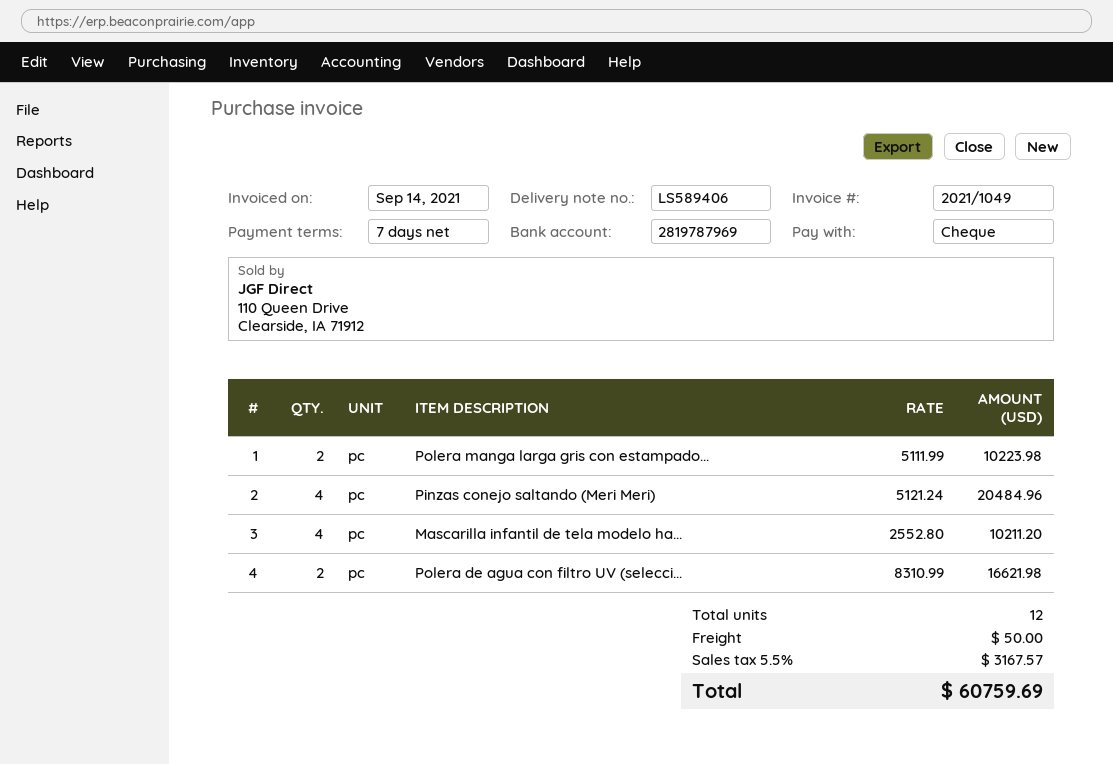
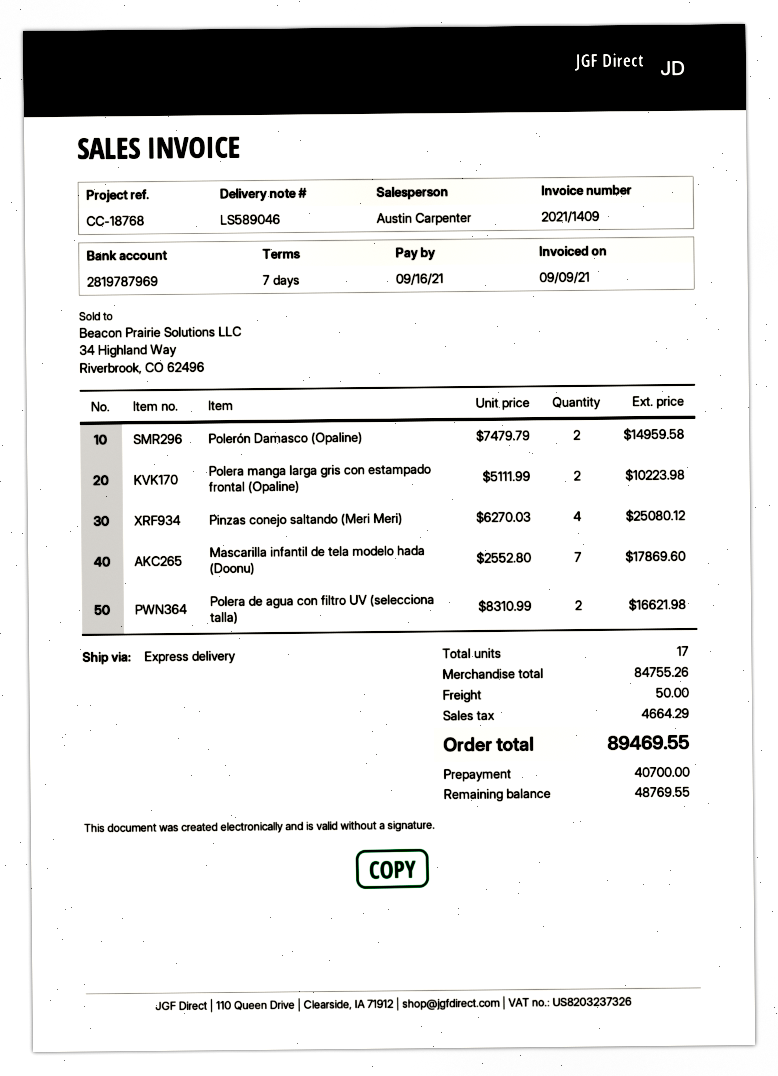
delivery note number: LS589406 -> LS589046
invoice number: 2021/1049 -> 2021/1409
invoice date: 2021-09-14 -> 2021-09-09
Pinzas conejo saltando (Meri Meri): 4 x 5121.24 = 20484.96 -> 4 x 6270.03 = 25080.12
Mascarilla infantil de tela modelo ha...: 4 x 2552.80 = 10211.20 -> 7 x 2552.80 = 17869.60
Polerón Damasco (Opaline): none -> 2 x 7479.79 = 14959.58
total quantity: 12 -> 17
tax: 3167.57 -> 4664.29
total: 60759.69 -> 89469.55

